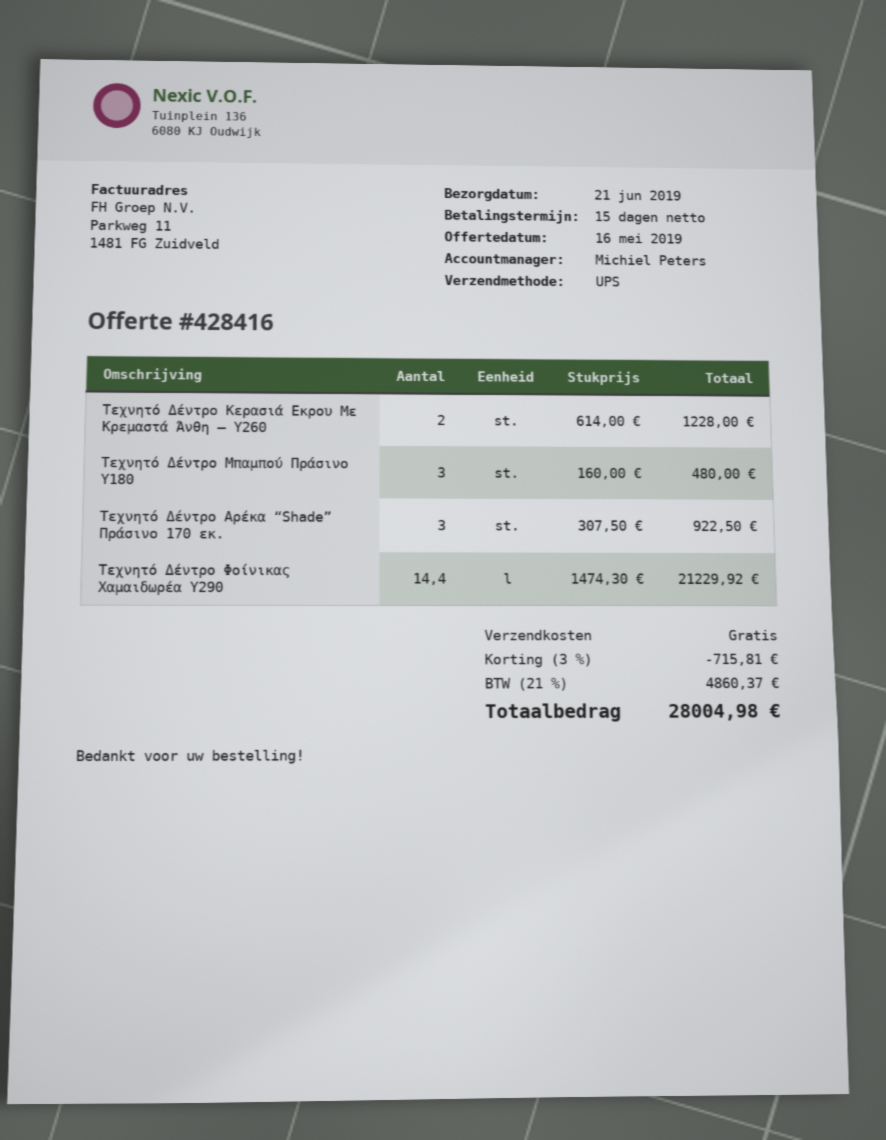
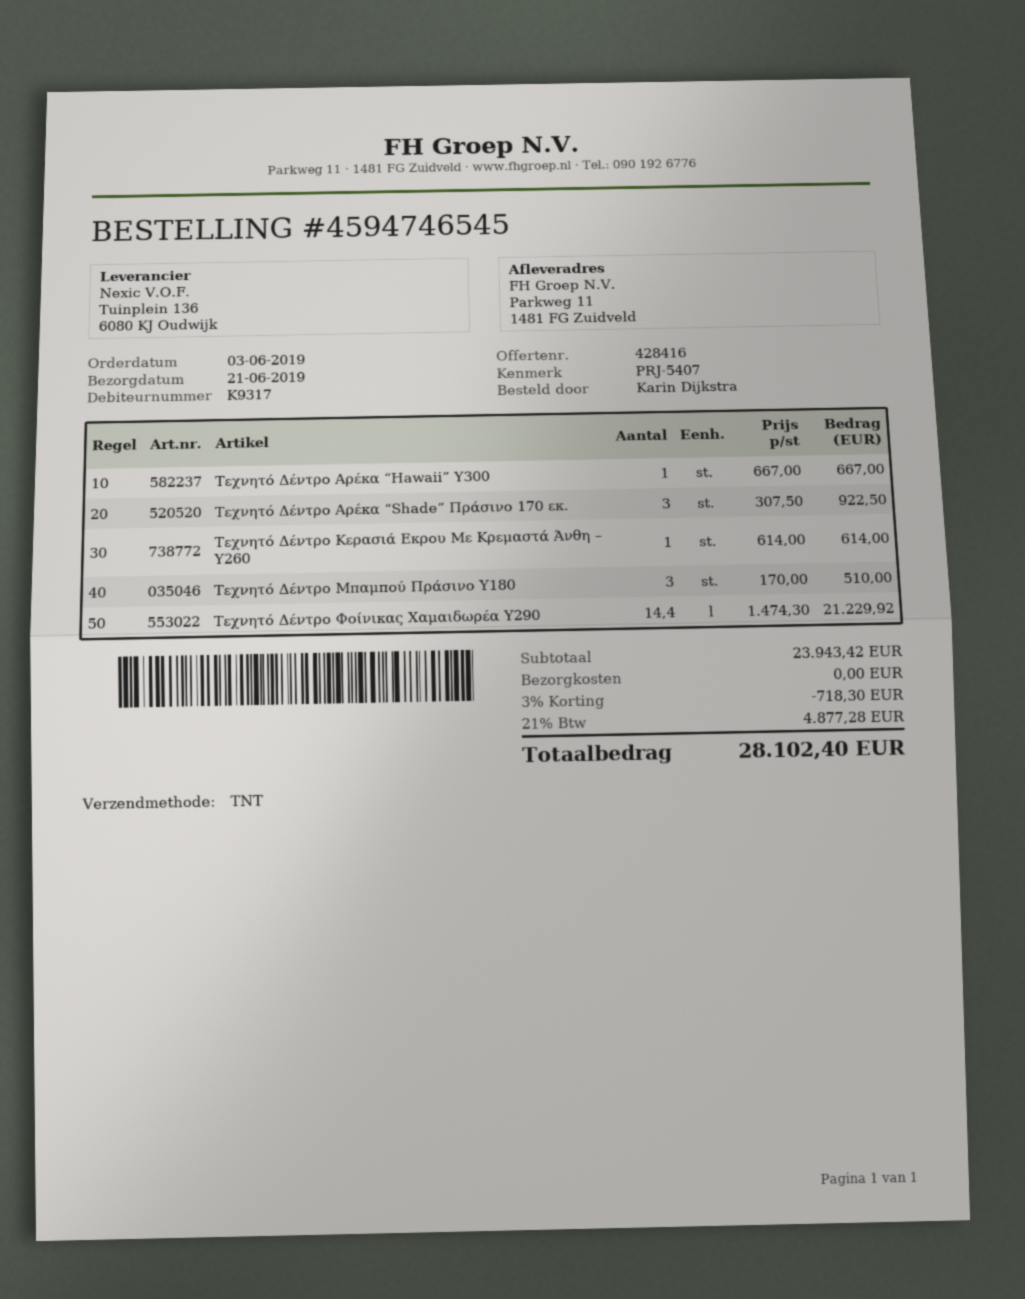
shipping method: UPS -> TNT
Τεχνητό Δέντρο Κερασιά Εκρου Με Κρεμαστά Άνθη – Υ260: 2 x 614.00 = 1228.00 -> 1 x 614.00 = 614.00
Τεχνητό Δέντρο Μπαμπού Πράσινο Υ180: 3 x 160.00 = 480.00 -> 3 x 170.00 = 510.00
Τεχνητό Δέντρο Αρέκα “Hawaii” Υ300: none -> 1 x 667.00 = 667.00
discount: 3% = 715.81 -> 3% = 718.30
tax: 21% = 4860.37 -> 21% = 4877.28
total: 28004.98 -> 28102.40

